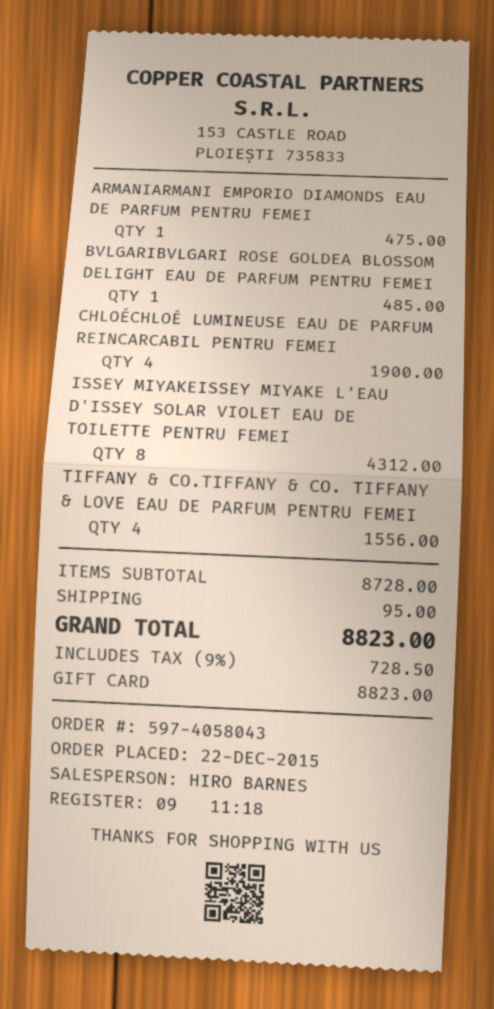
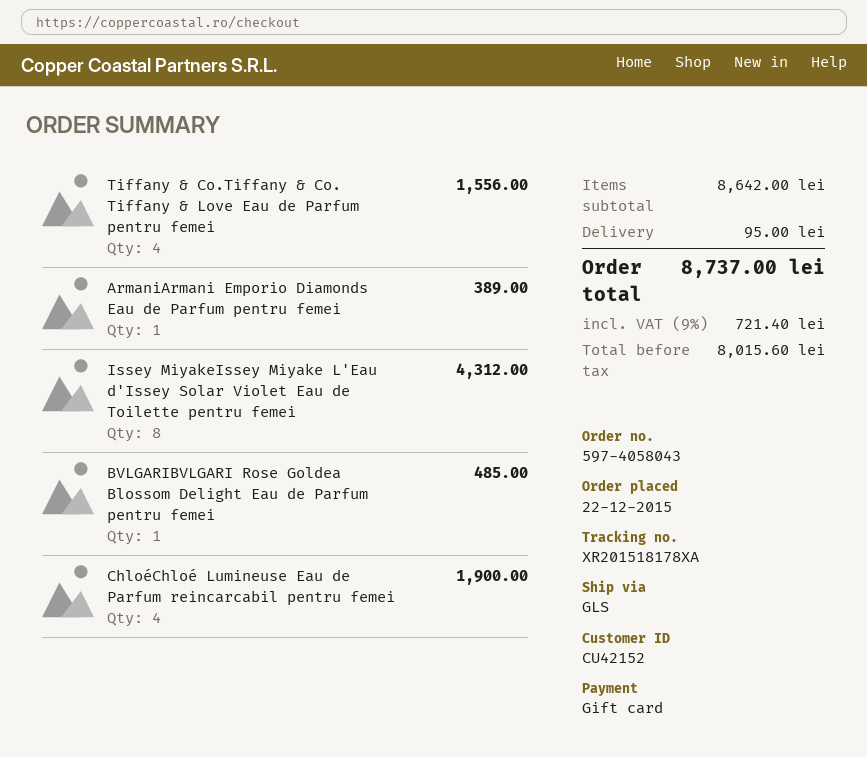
ARMANIARMANI EMPORIO DIAMONDS EAU DE PARFUM PENTRU FEMEI: 1 for 475.00 -> 1 for 389.00
subtotal: 8728.00 -> 8642.00
tax: 9% = 728.50 -> 9% = 721.40
total: 8823.00 -> 8737.00

